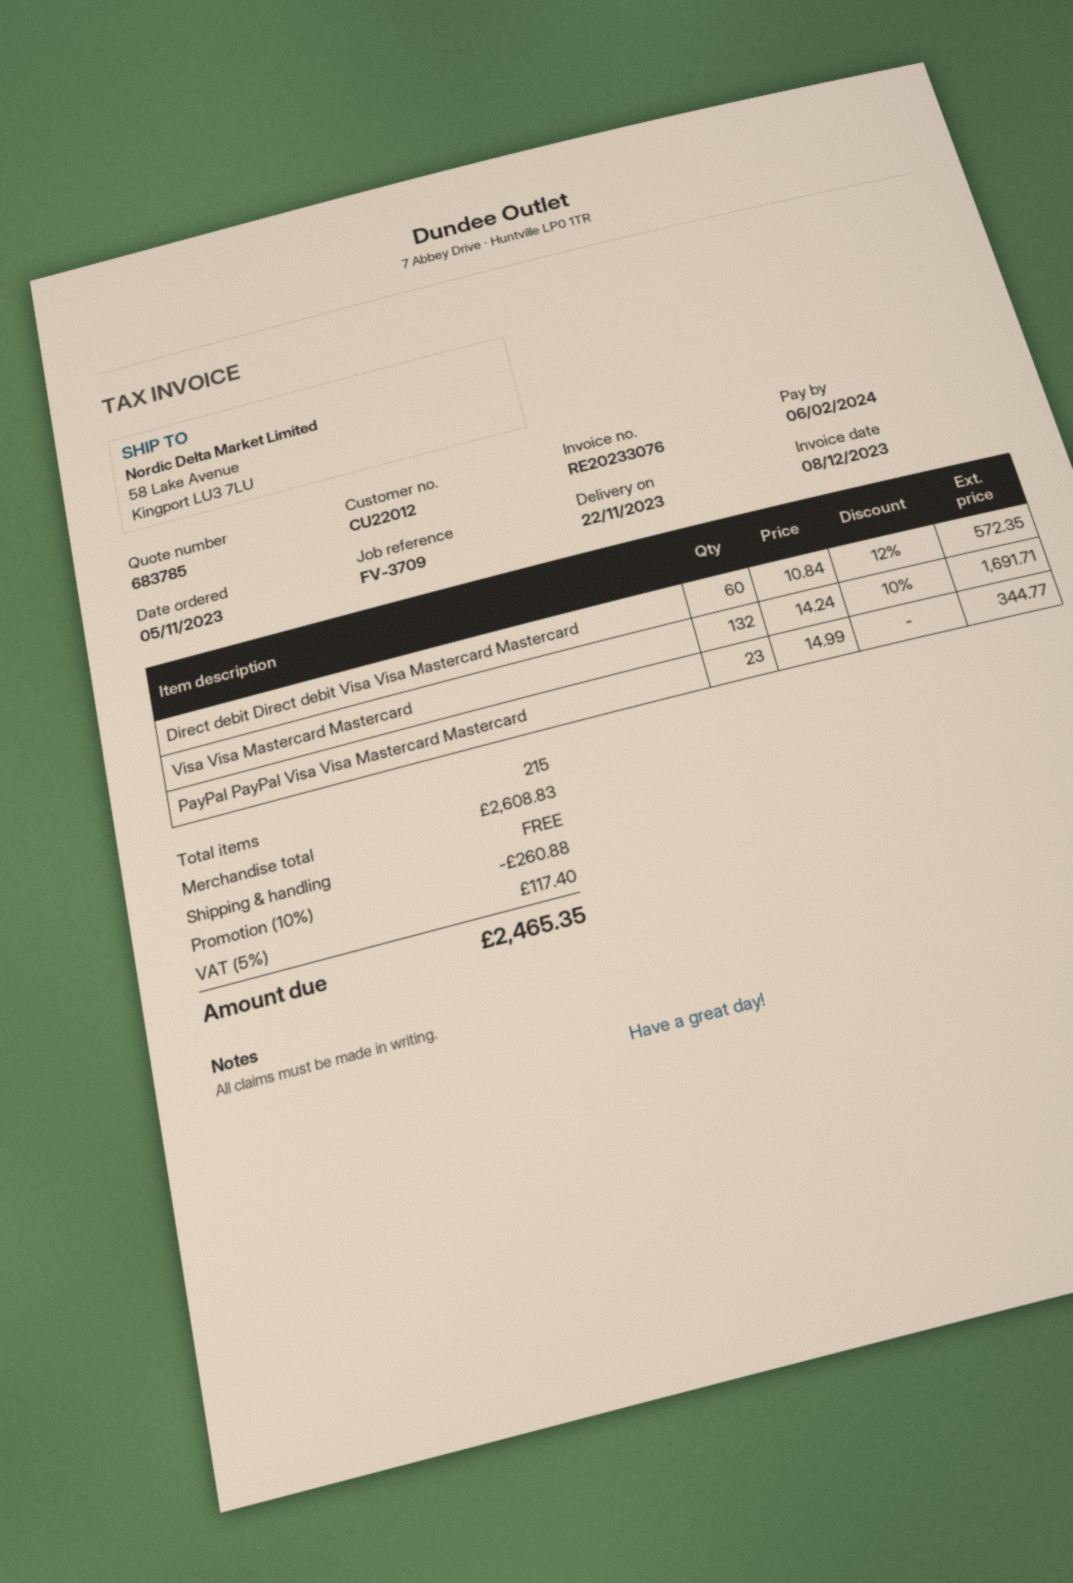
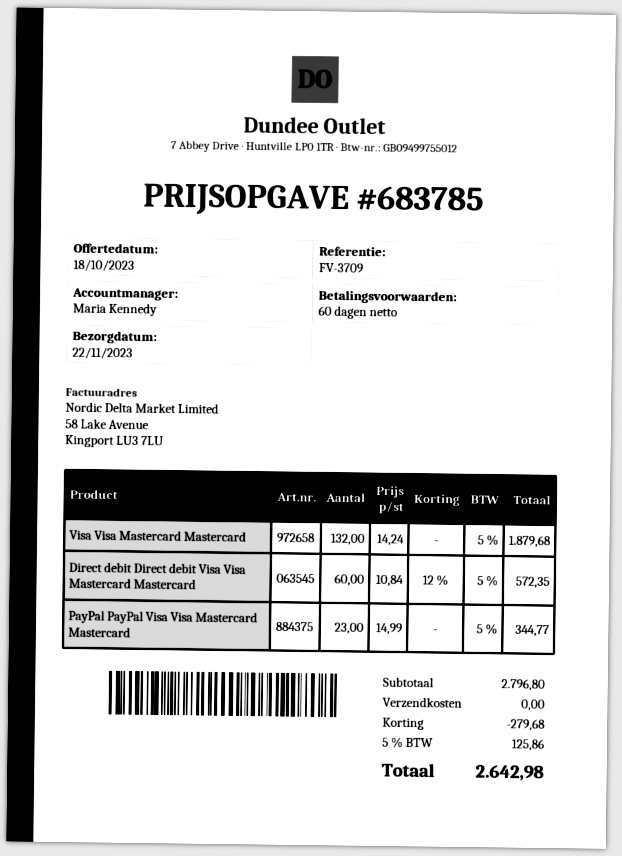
Visa Visa Mastercard Mastercard: 132 x 14.24 - 10% = 1691.71 -> 132 x 14.24 = 1879.68
subtotal: 2608.83 -> 2796.80
discount: 260.88 -> 279.68
tax: 5% = 117.40 -> 5% = 125.86
total: 2465.35 -> 2642.98

